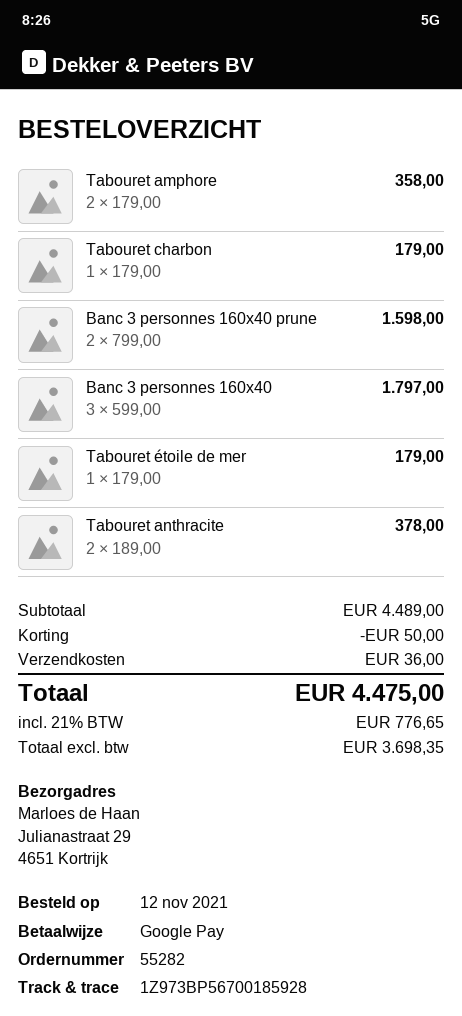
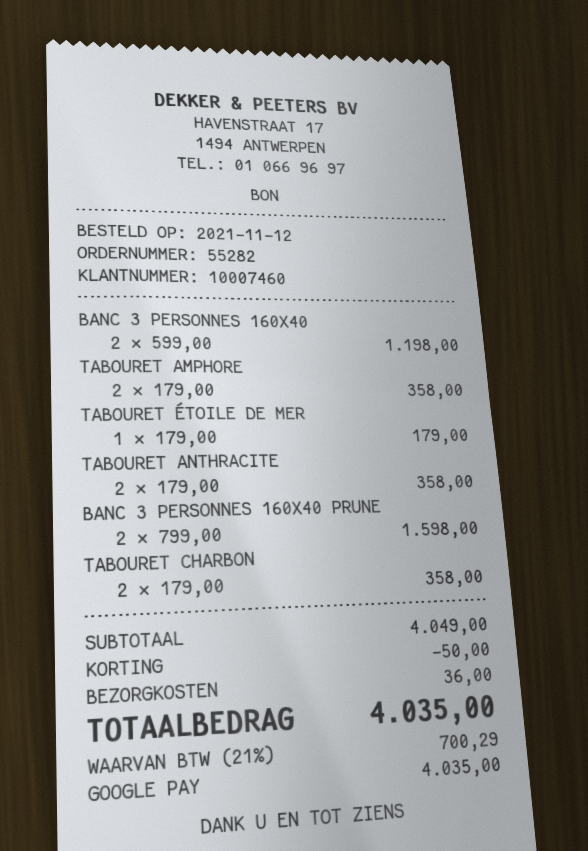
Tabouret charbon: 1 x 179.00 = 179.00 -> 2 x 179.00 = 358.00
Banc 3 personnes 160x40: 3 x 599.00 = 1797.00 -> 2 x 599.00 = 1198.00
Tabouret anthracite: 2 x 189.00 = 378.00 -> 2 x 179.00 = 358.00
subtotal: 4489.00 -> 4049.00
tax: 21% = 776.65 -> 21% = 700.29
total: 4475.00 -> 4035.00

